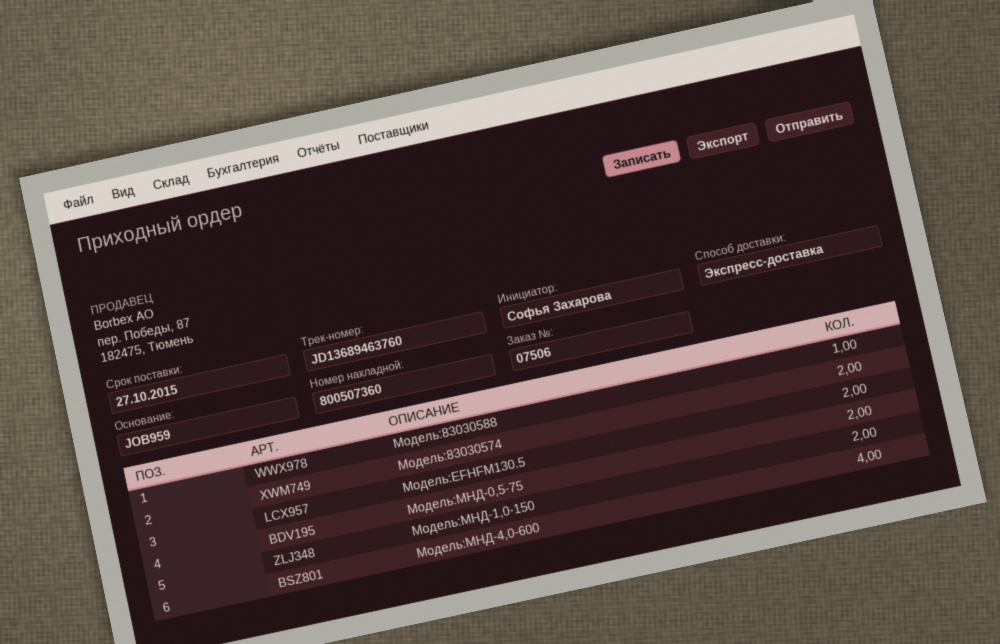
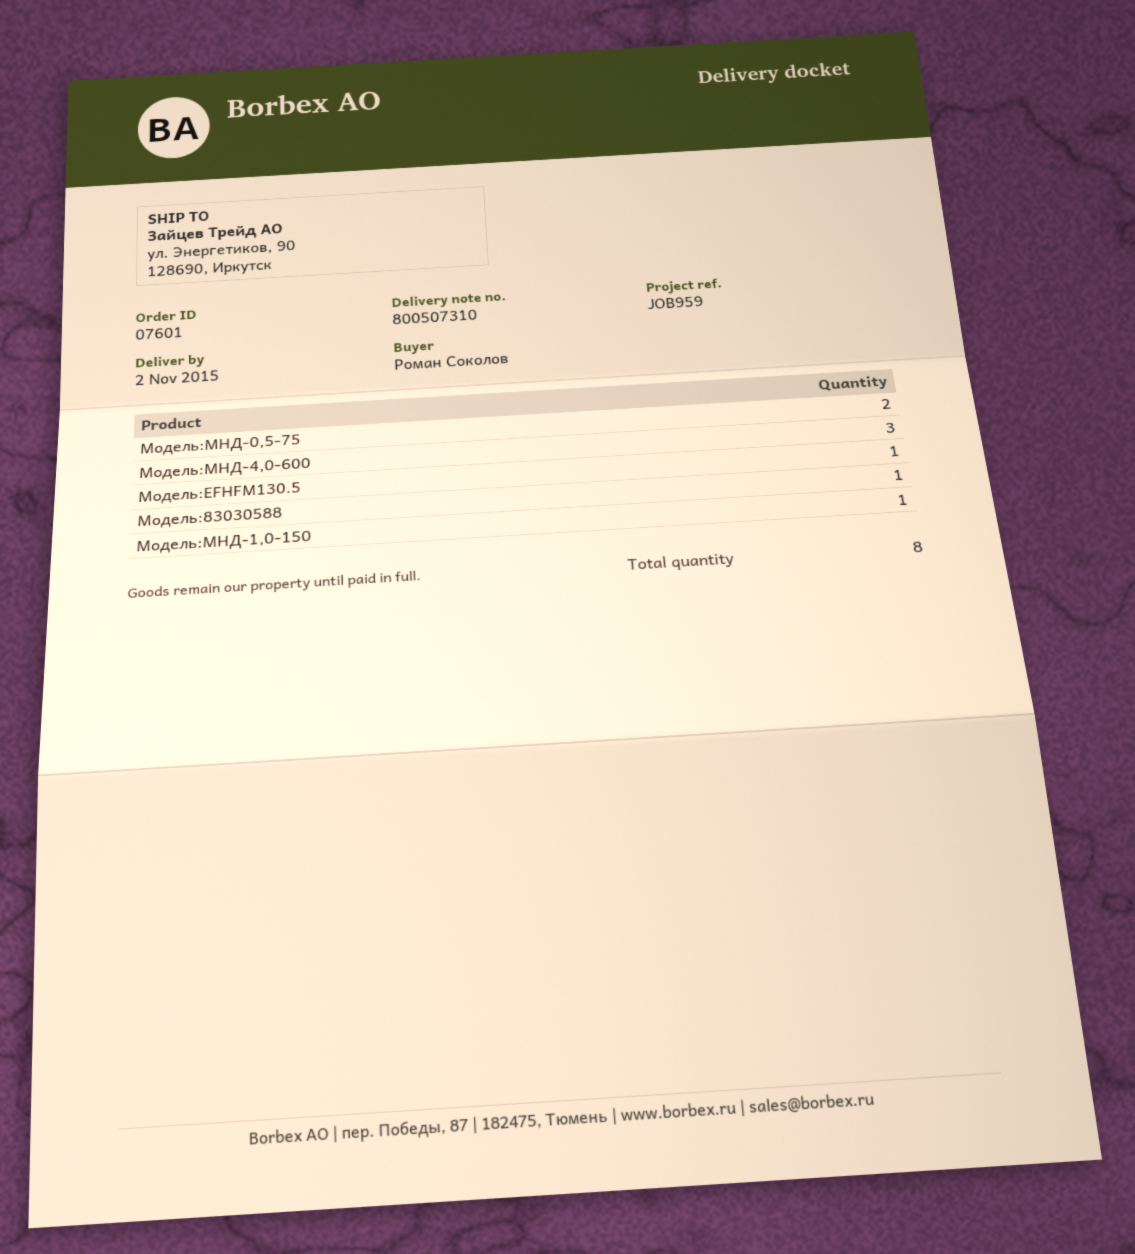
order number: 07506 -> 07601
delivery note number: 800507360 -> 800507310
delivery date: 2015-10-27 -> 2015-11-02
ordered by: Софья Захарова -> Роман Соколов
Модель:83030574: 2 -> none
Модель:EFHFM130.5: 2 -> 1
Модель:МНД-1,0-150: 2 -> 1
Модель:МНД-4,0-600: 4 -> 3

